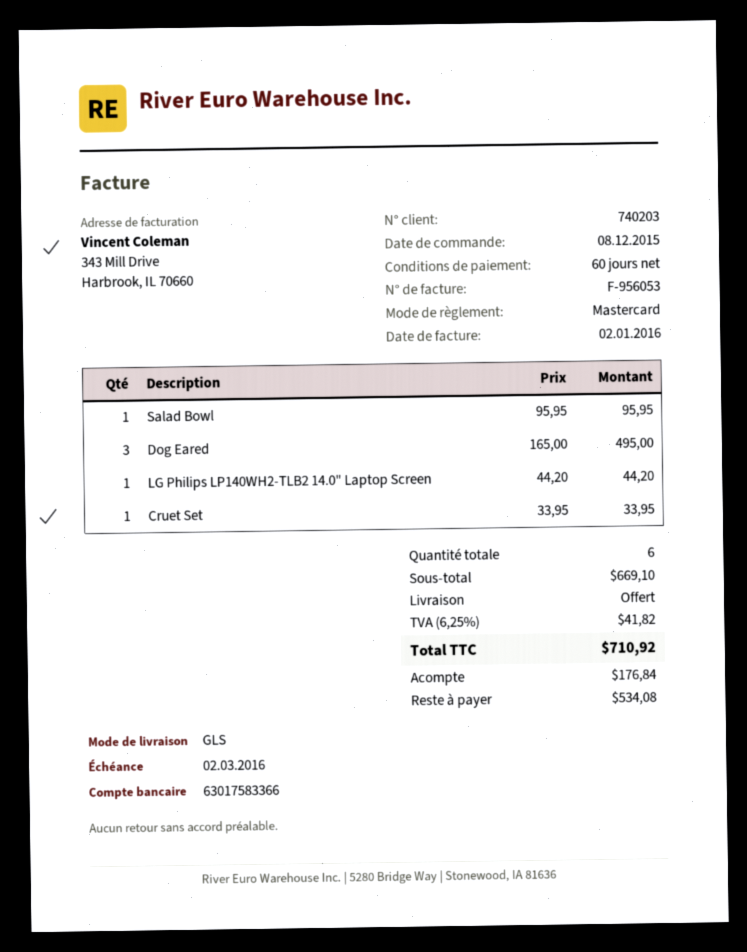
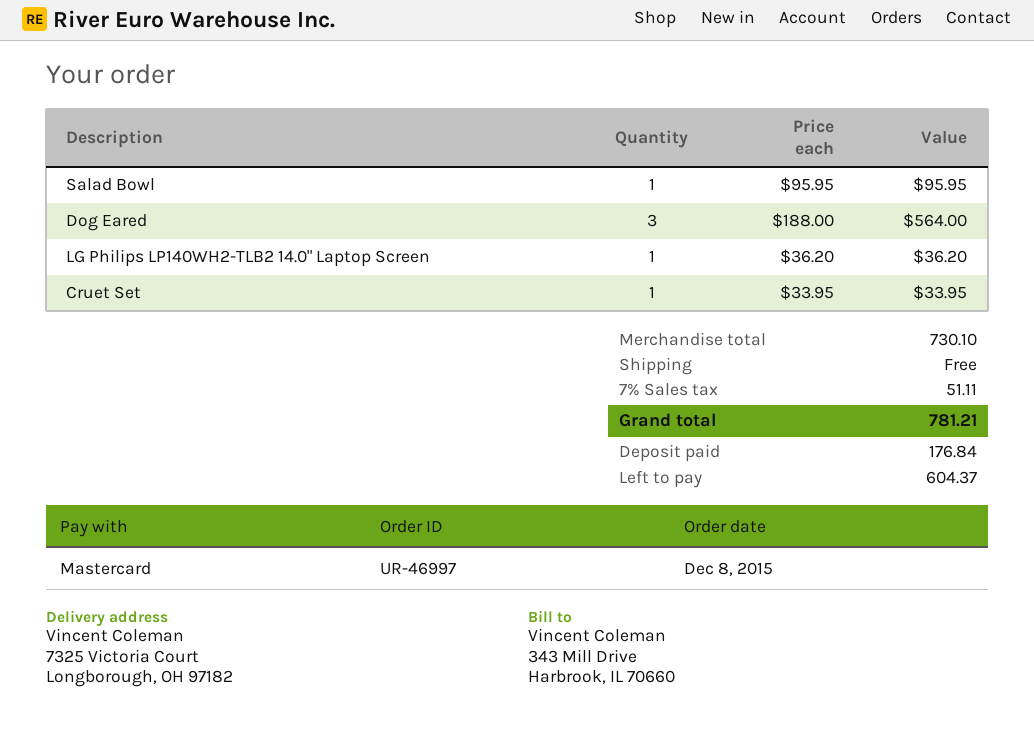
Dog Eared: 3 x 165.00 = 495.00 -> 3 x 188.00 = 564.00
LG Philips LP140WH2-TLB2 14.0" Laptop Screen: 1 x 44.20 = 44.20 -> 1 x 36.20 = 36.20
subtotal: 669.10 -> 730.10
tax: 6.25% = 41.82 -> 7% = 51.11
total: 710.92 -> 781.21
balance: 534.08 -> 604.37

